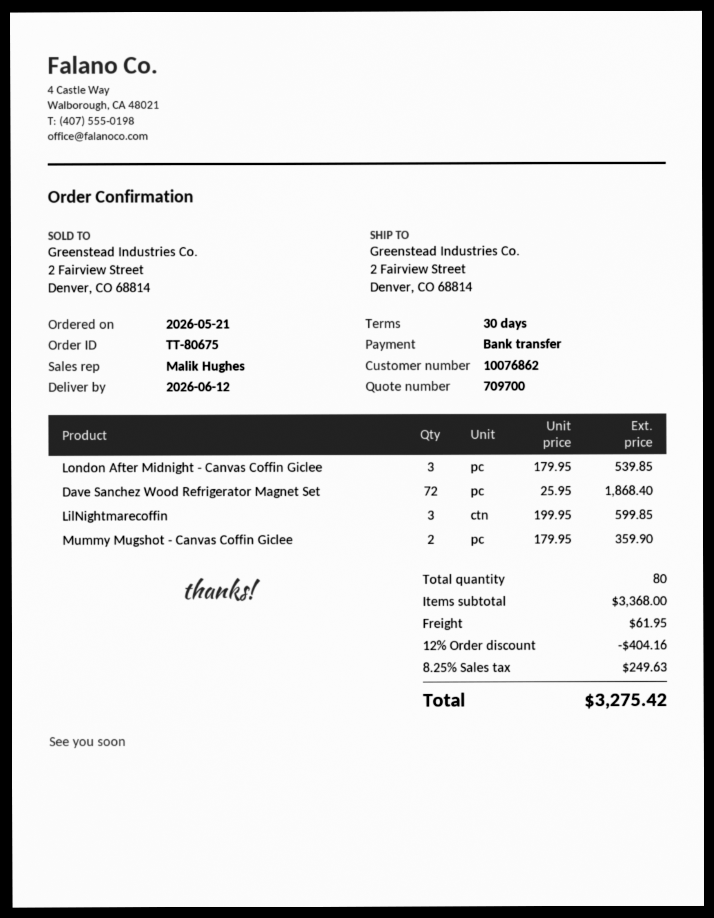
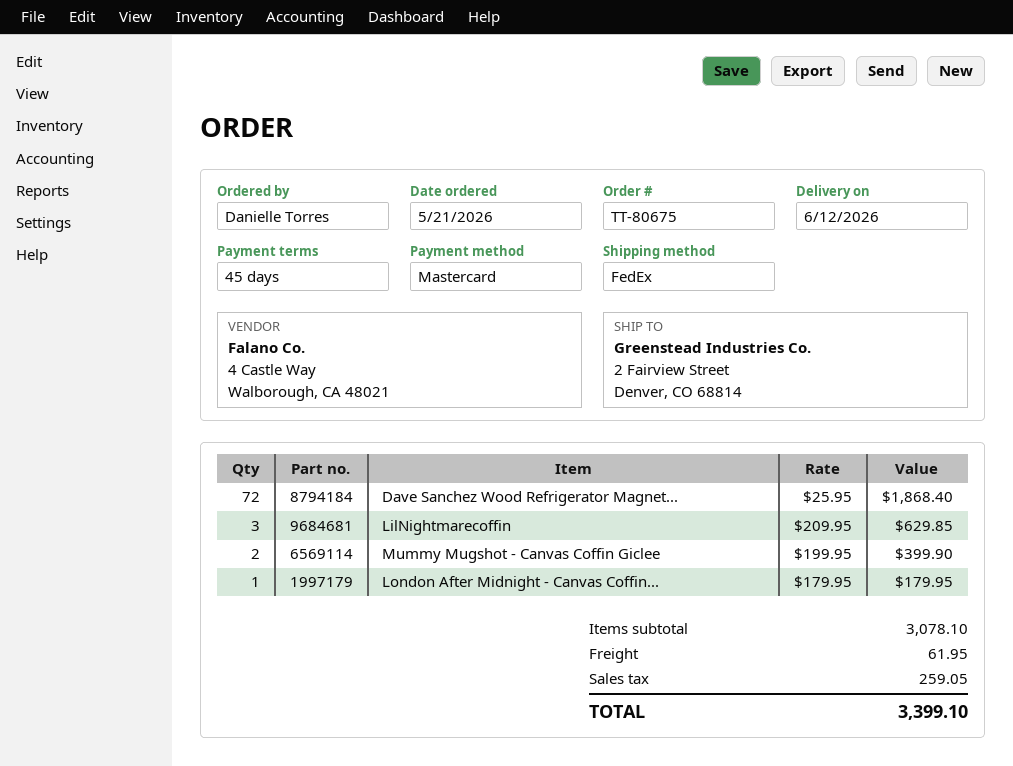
payment terms: 30 days -> 45 days
payment method: bank transfer -> Mastercard
London After Midnight - Canvas Coffin Giclee: 3 x 179.95 = 539.85 -> 1 x 179.95 = 179.95
LilNightmarecoffin: 3 x 199.95 = 599.85 -> 3 x 209.95 = 629.85
Mummy Mugshot - Canvas Coffin Giclee: 2 x 179.95 = 359.90 -> 2 x 199.95 = 399.90
subtotal: 3368.00 -> 3078.10
discount: 12% = 404.16 -> none
tax: 249.63 -> 259.05
total: 3275.42 -> 3399.10

